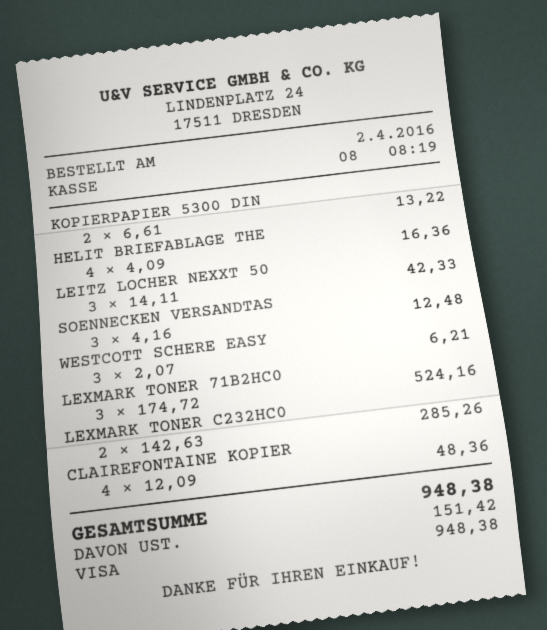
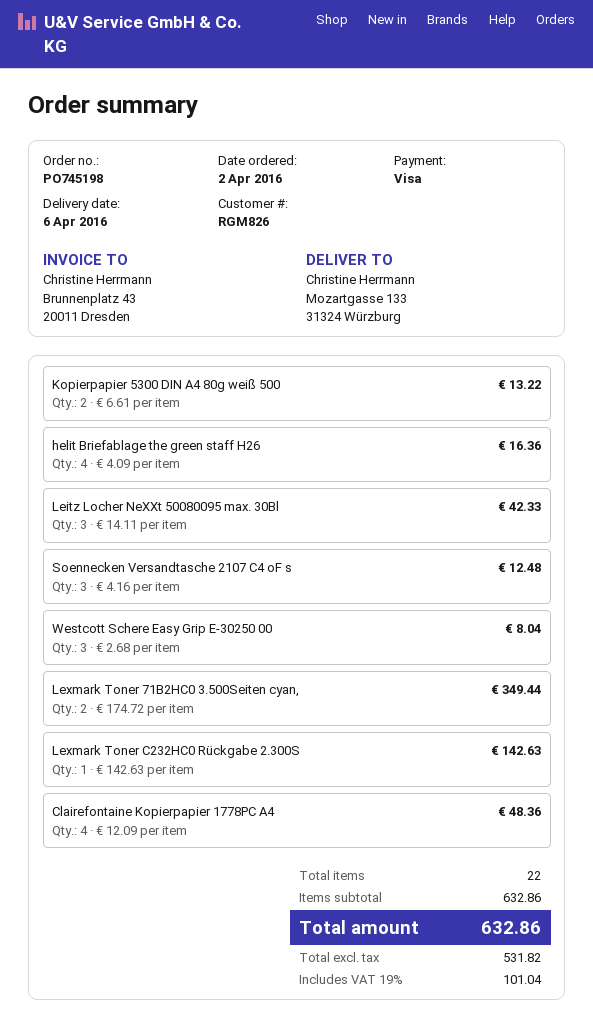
WESTCOTT SCHERE EASY: 3 x 2.07 = 6.21 -> 3 x 2.68 = 8.04
LEXMARK TONER 71B2HC0: 3 x 174.72 = 524.16 -> 2 x 174.72 = 349.44
LEXMARK TONER C232HC0: 2 x 142.63 = 285.26 -> 1 x 142.63 = 142.63
tax: 151.42 -> 101.04
total: 948.38 -> 632.86

